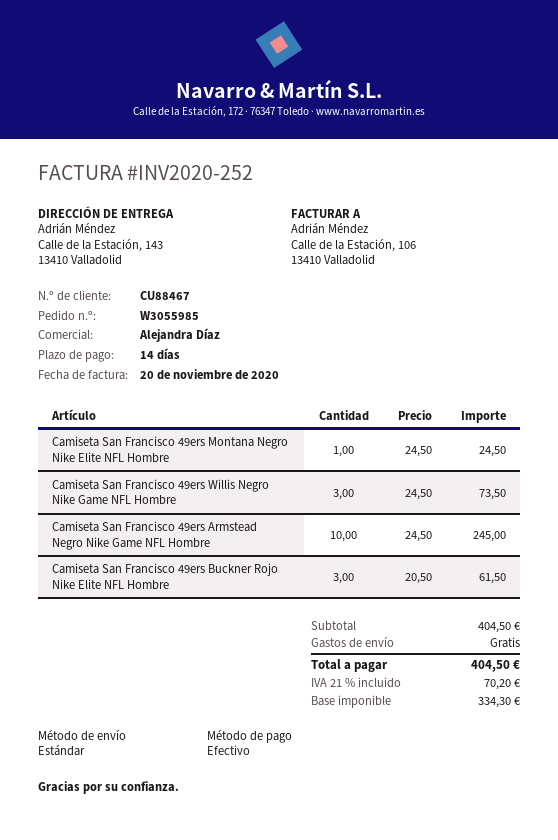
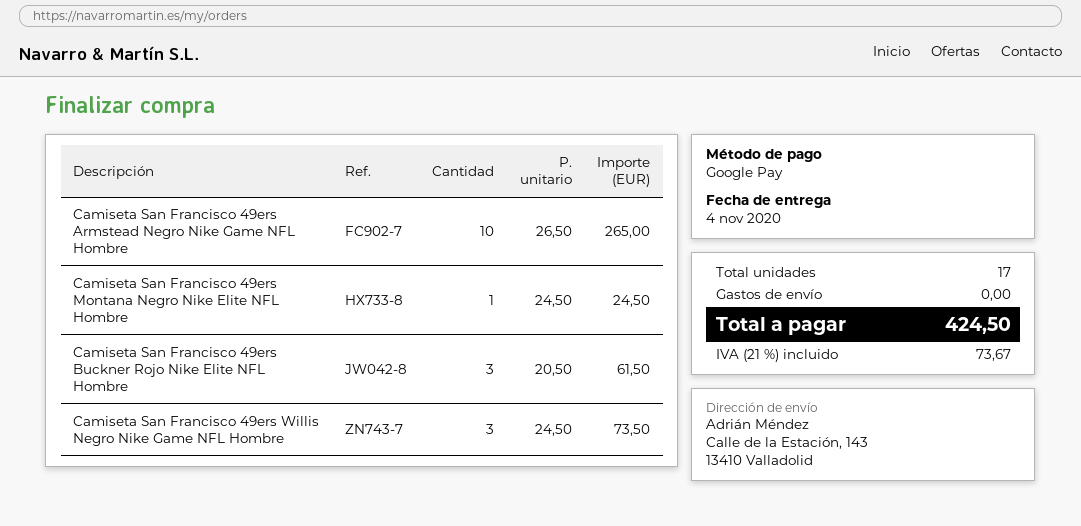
payment method: cash -> Google Pay
Camiseta San Francisco 49ers Armstead Negro Nike Game NFL Hombre: 10 x 24.50 = 245.00 -> 10 x 26.50 = 265.00
tax: 21% = 70.20 -> 21% = 73.67
total: 404.50 -> 424.50

